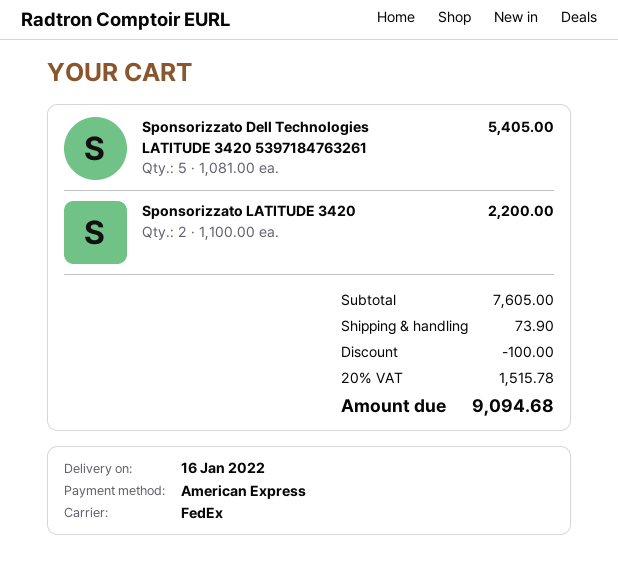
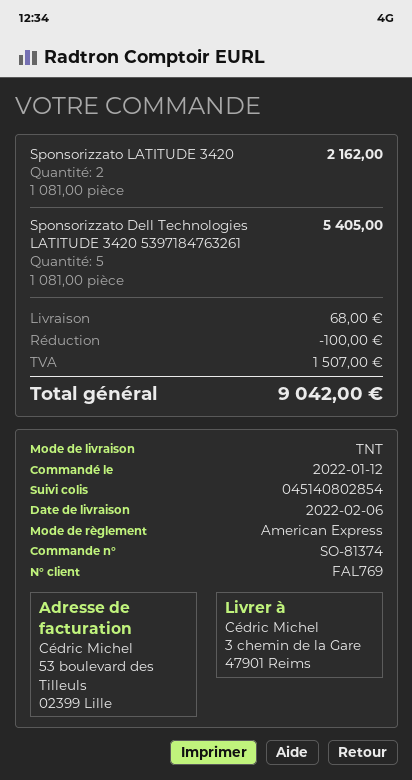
delivery date: 2022-01-16 -> 2022-02-06
shipping method: FedEx -> TNT
Sponsorizzato LATITUDE 3420: 2 x 1100.00 = 2200.00 -> 2 x 1081.00 = 2162.00
shipping: 73.90 -> 68.00
tax: 1515.78 -> 1507.00
total: 9094.68 -> 9042.00

